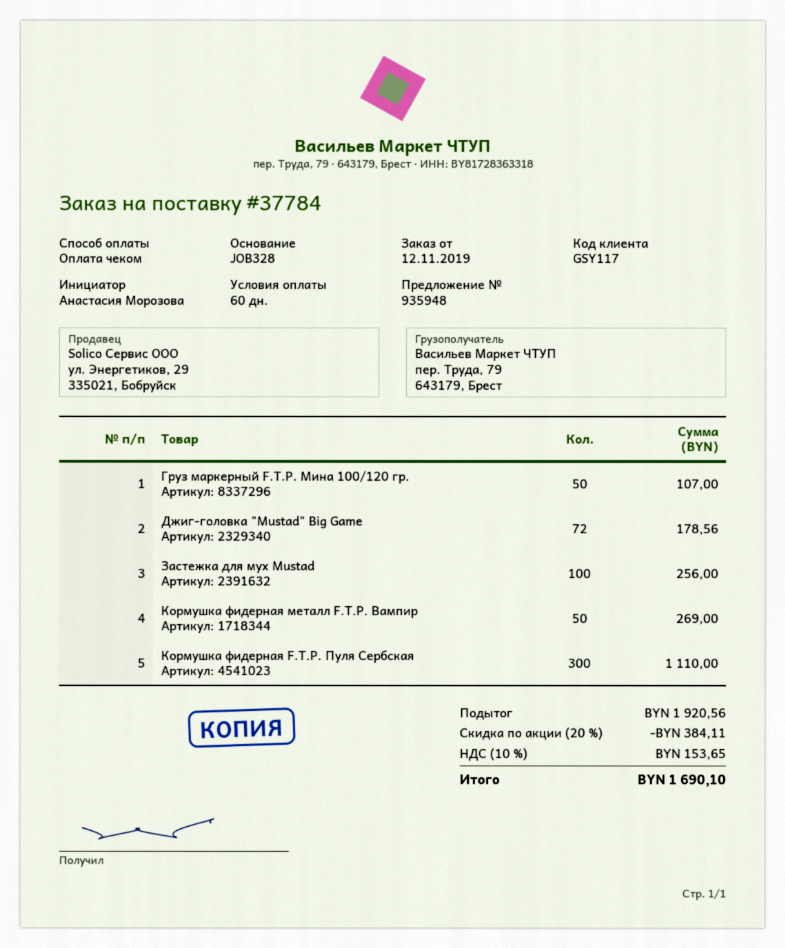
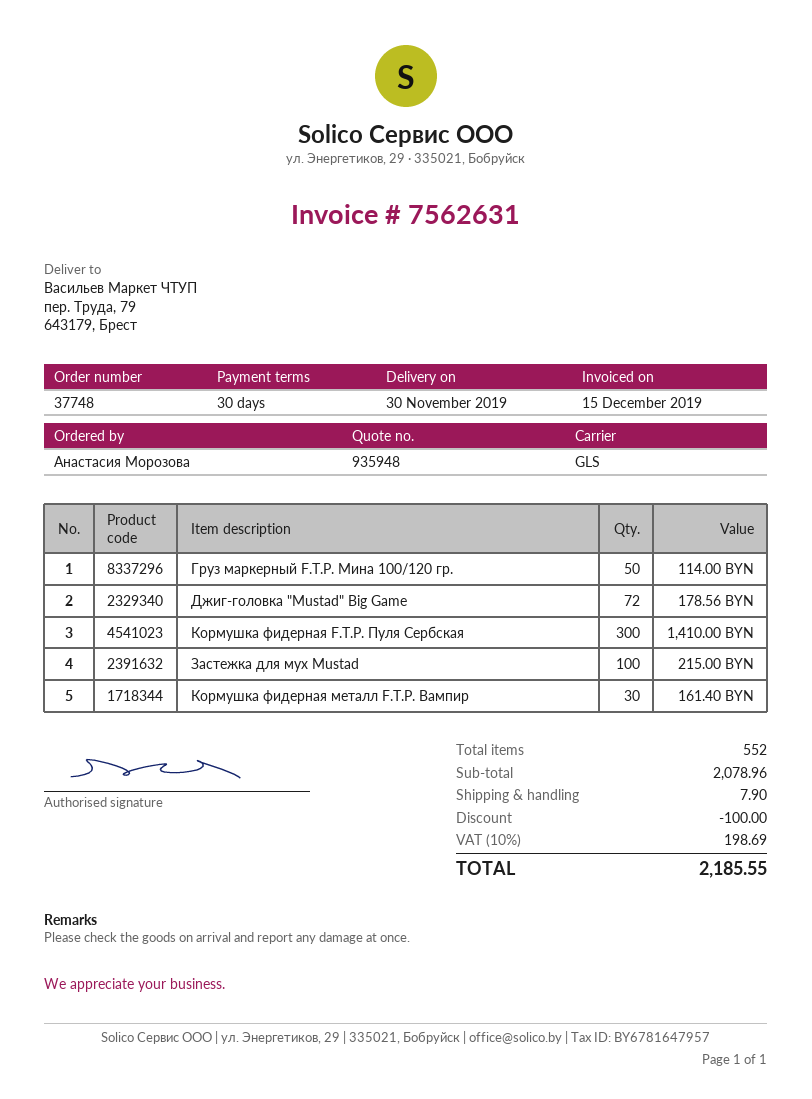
order number: 37784 -> 37748
payment terms: 60 days -> 30 days
Груз маркерный F.T.P. Мина 100/120 гр.: 50 for 107.00 -> 50 for 114.00
Застежка для мух Mustad: 100 for 256.00 -> 100 for 215.00
Кормушка фидерная металл F.T.P. Вампир: 50 for 269.00 -> 30 for 161.40
Кормушка фидерная F.T.P. Пуля Сербская: 300 for 1110.00 -> 300 for 1410.00
subtotal: 1920.56 -> 2078.96
discount: 384.11 -> 100.00
shipping: none -> 7.90
tax: 10% = 153.65 -> 10% = 198.69
total: 1690.10 -> 2185.55

